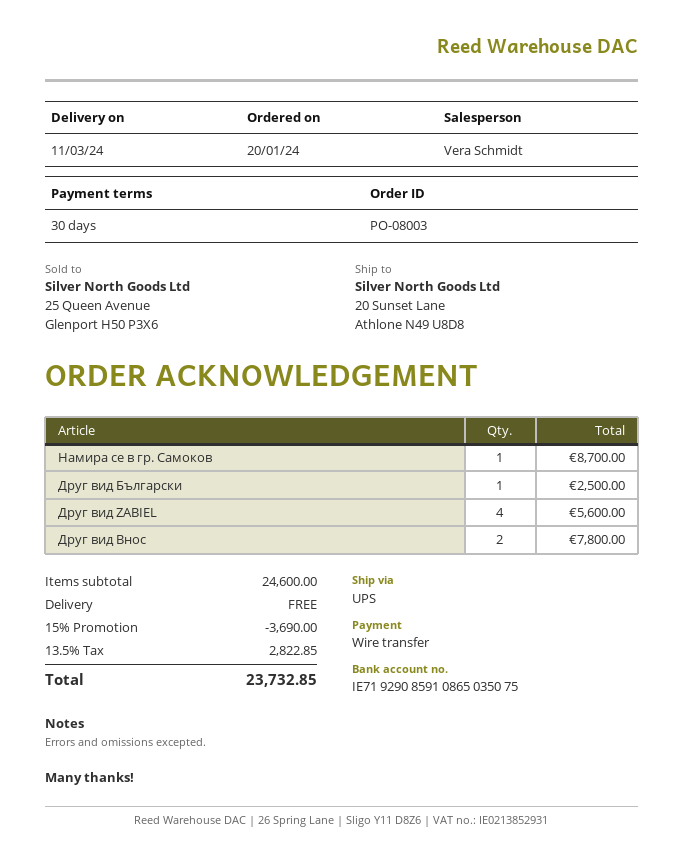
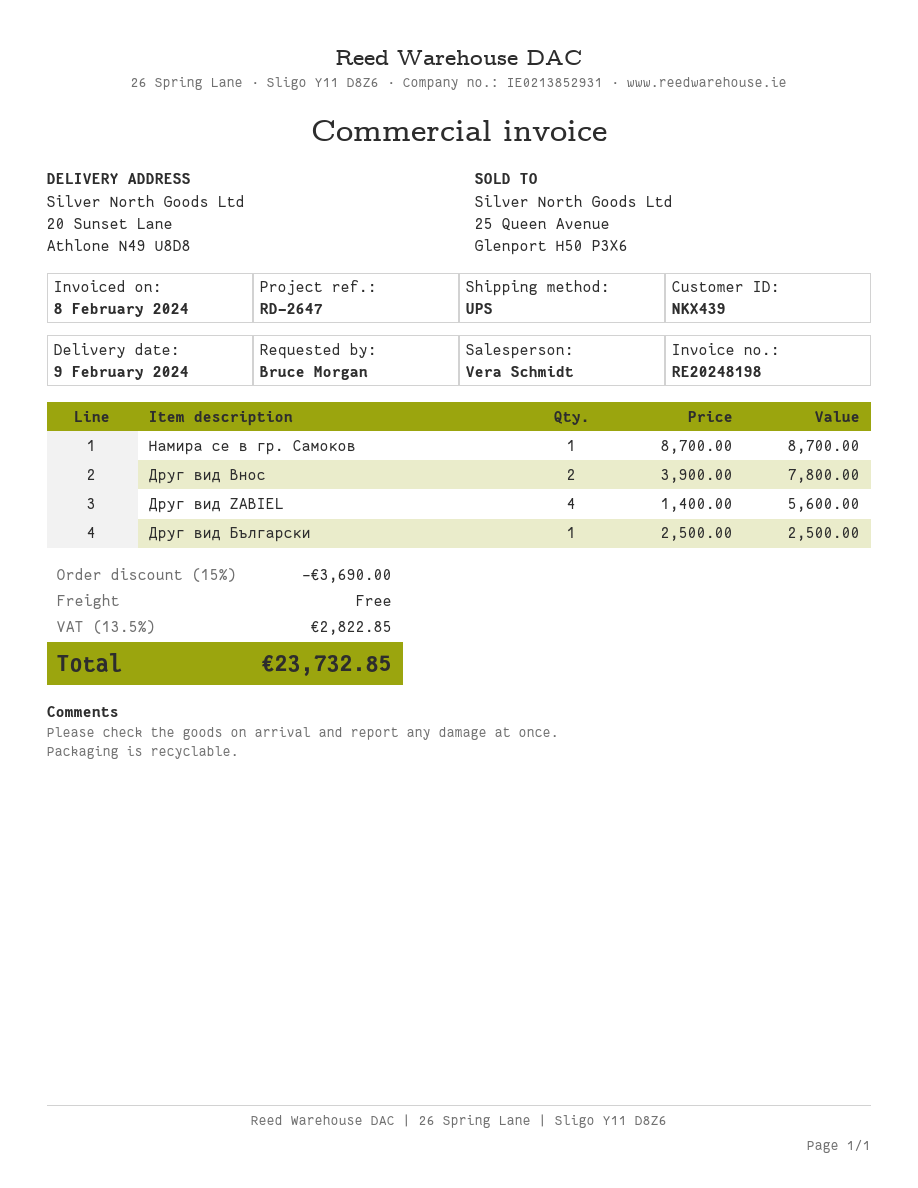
delivery date: 2024-03-11 -> 2024-02-09

